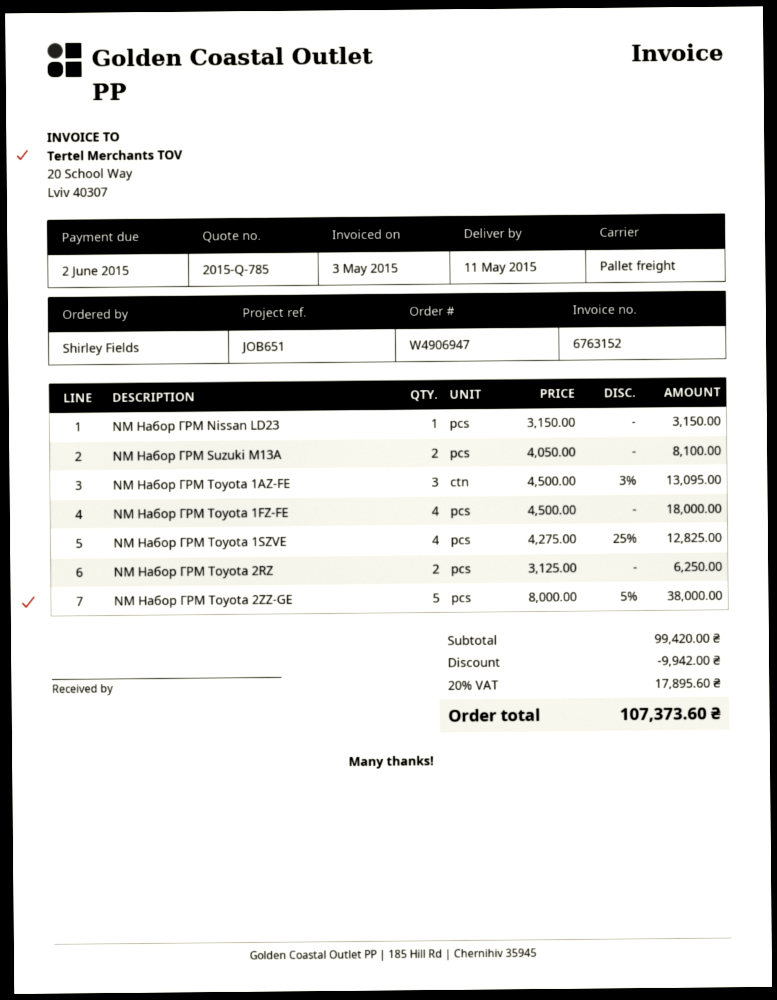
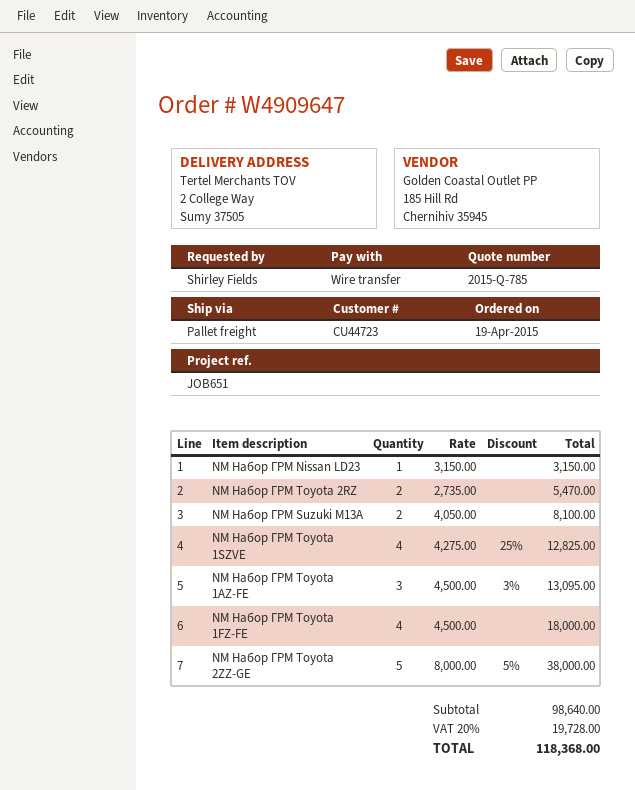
order number: W4906947 -> W4909647
NM Набор ГРМ Toyota 2RZ: 2 x 3125.00 = 6250.00 -> 2 x 2735.00 = 5470.00
subtotal: 99420.00 -> 98640.00
discount: 9942.00 -> none
tax: 20% = 17895.60 -> 20% = 19728.00
total: 107373.60 -> 118368.00

